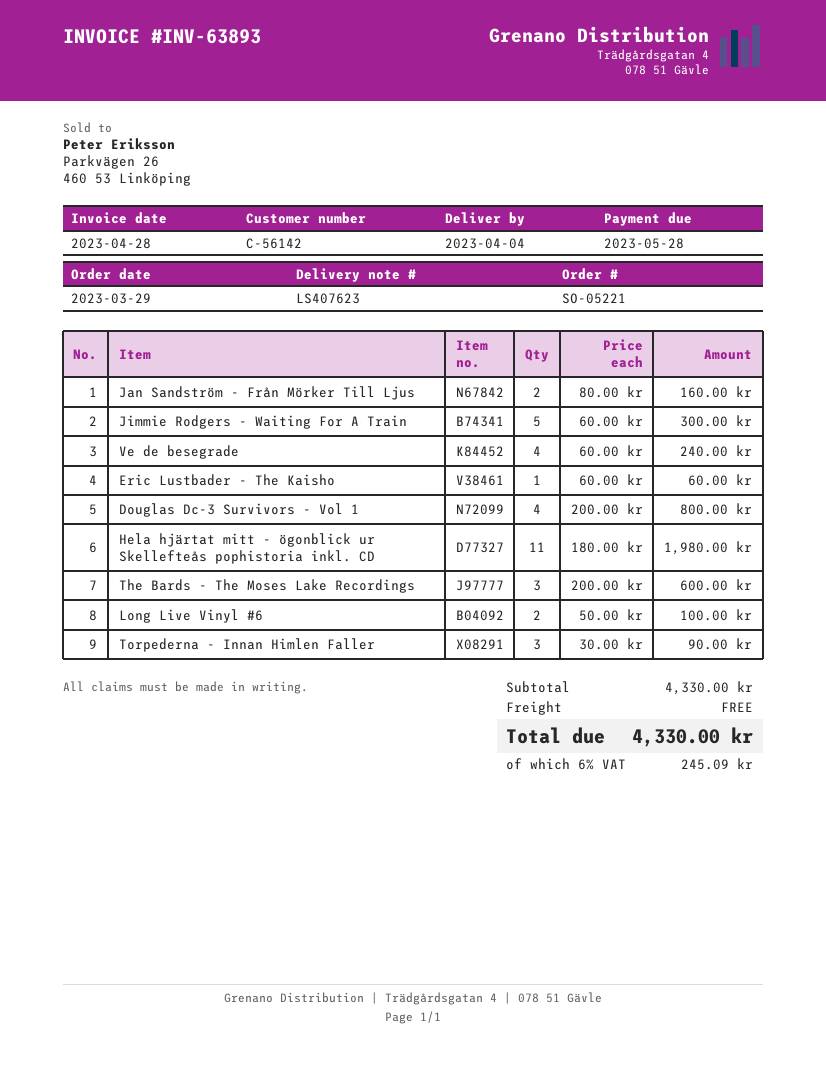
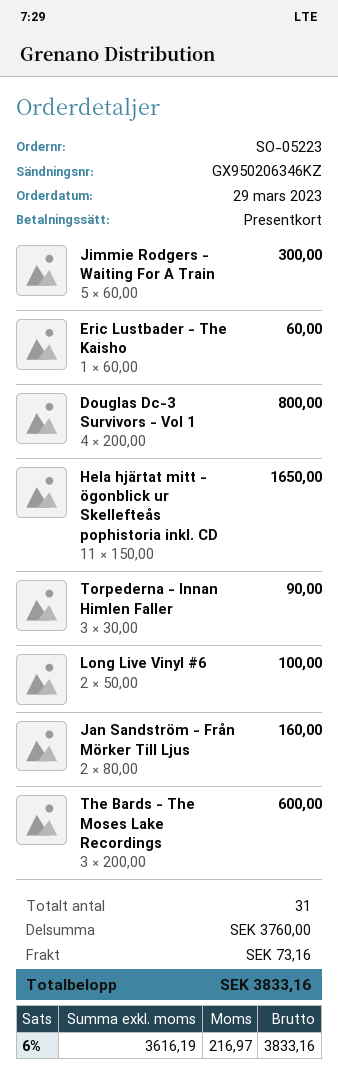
order number: SO-05221 -> SO-05223
Ve de besegrade: 4 x 60.00 = 240.00 -> none
Hela hjärtat mitt - ögonblick ur Skellefteås pophistoria inkl. CD: 11 x 180.00 = 1980.00 -> 11 x 150.00 = 1650.00
subtotal: 4330.00 -> 3760.00
shipping: 0.00 -> 73.16
tax: 6% = 245.09 -> 6% = 216.97
total: 4330.00 -> 3833.16

